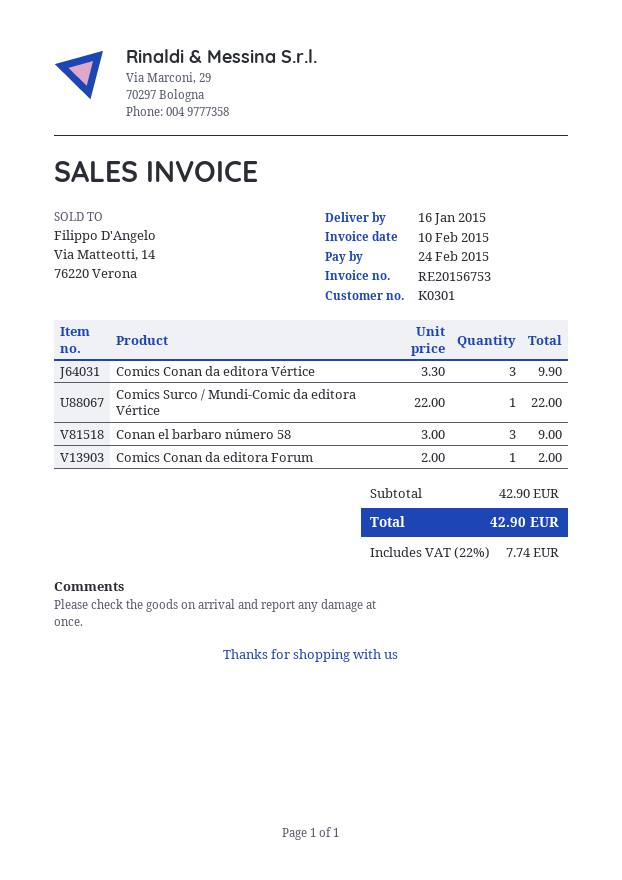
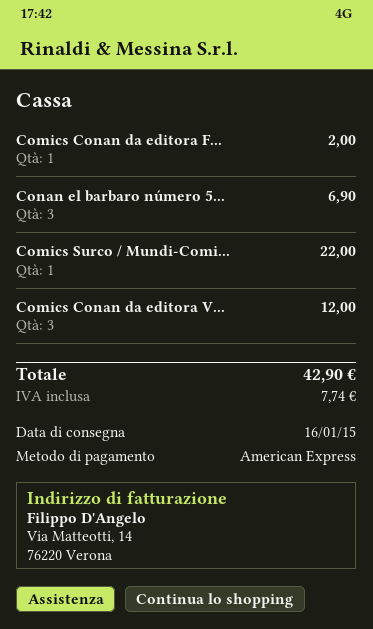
Comics Conan da editora Vértice: 3 for 9.90 -> 3 for 12.00
Conan el barbaro número 58: 3 for 9.00 -> 3 for 6.90

